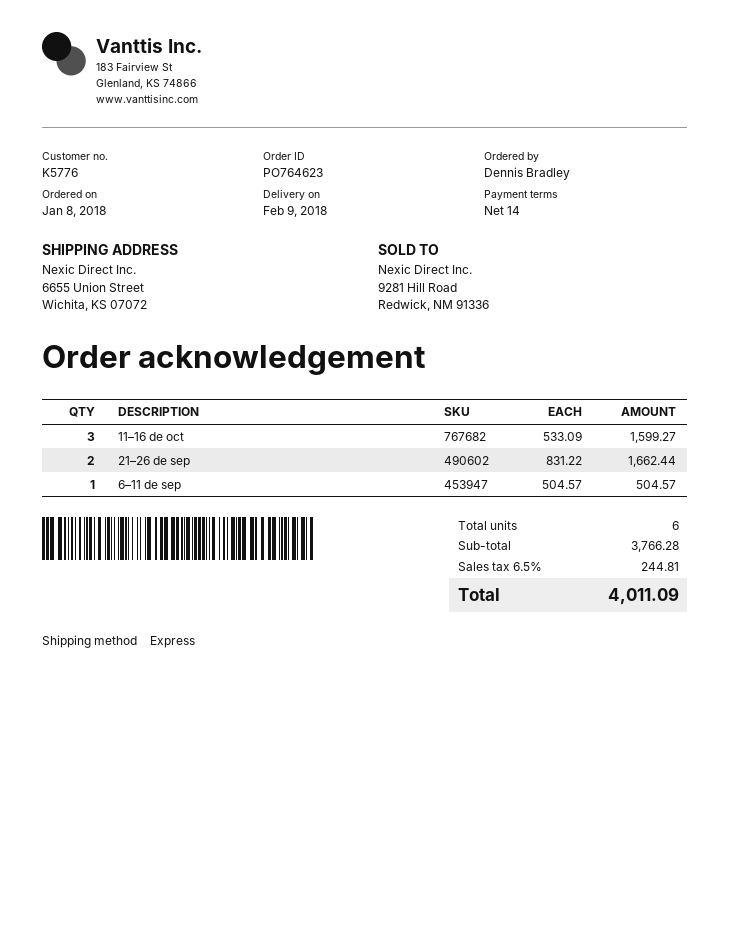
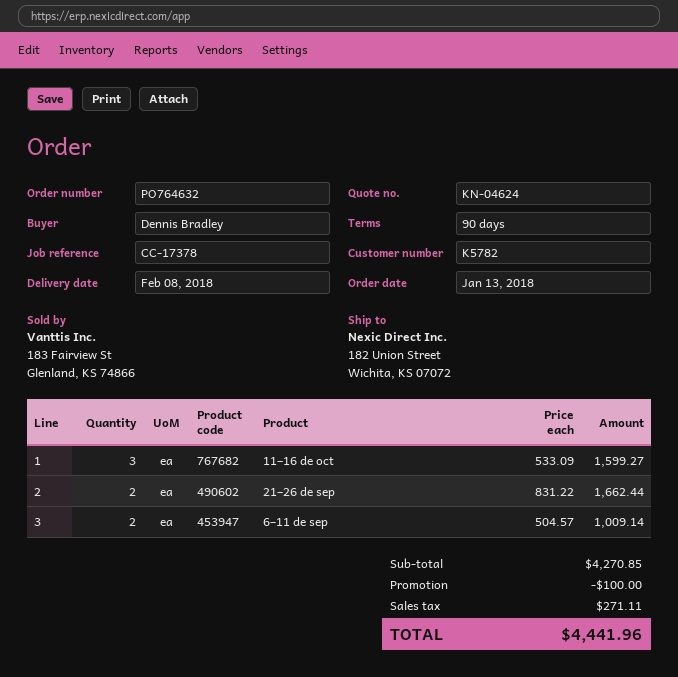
order number: PO764623 -> PO764632
order date: 2018-01-08 -> 2018-01-13
delivery date: 2018-02-09 -> 2018-02-08
payment terms: 14 days -> 90 days
customer number: K5776 -> K5782
ship to: 6655 Union Street, Wichita, KS 07072 -> 182 Union Street, Wichita, KS 07072
6–11 de sep: 1 x 504.57 = 504.57 -> 2 x 504.57 = 1009.14
subtotal: 3766.28 -> 4270.85
discount: none -> 100.00
tax: 244.81 -> 271.11
total: 4011.09 -> 4441.96

